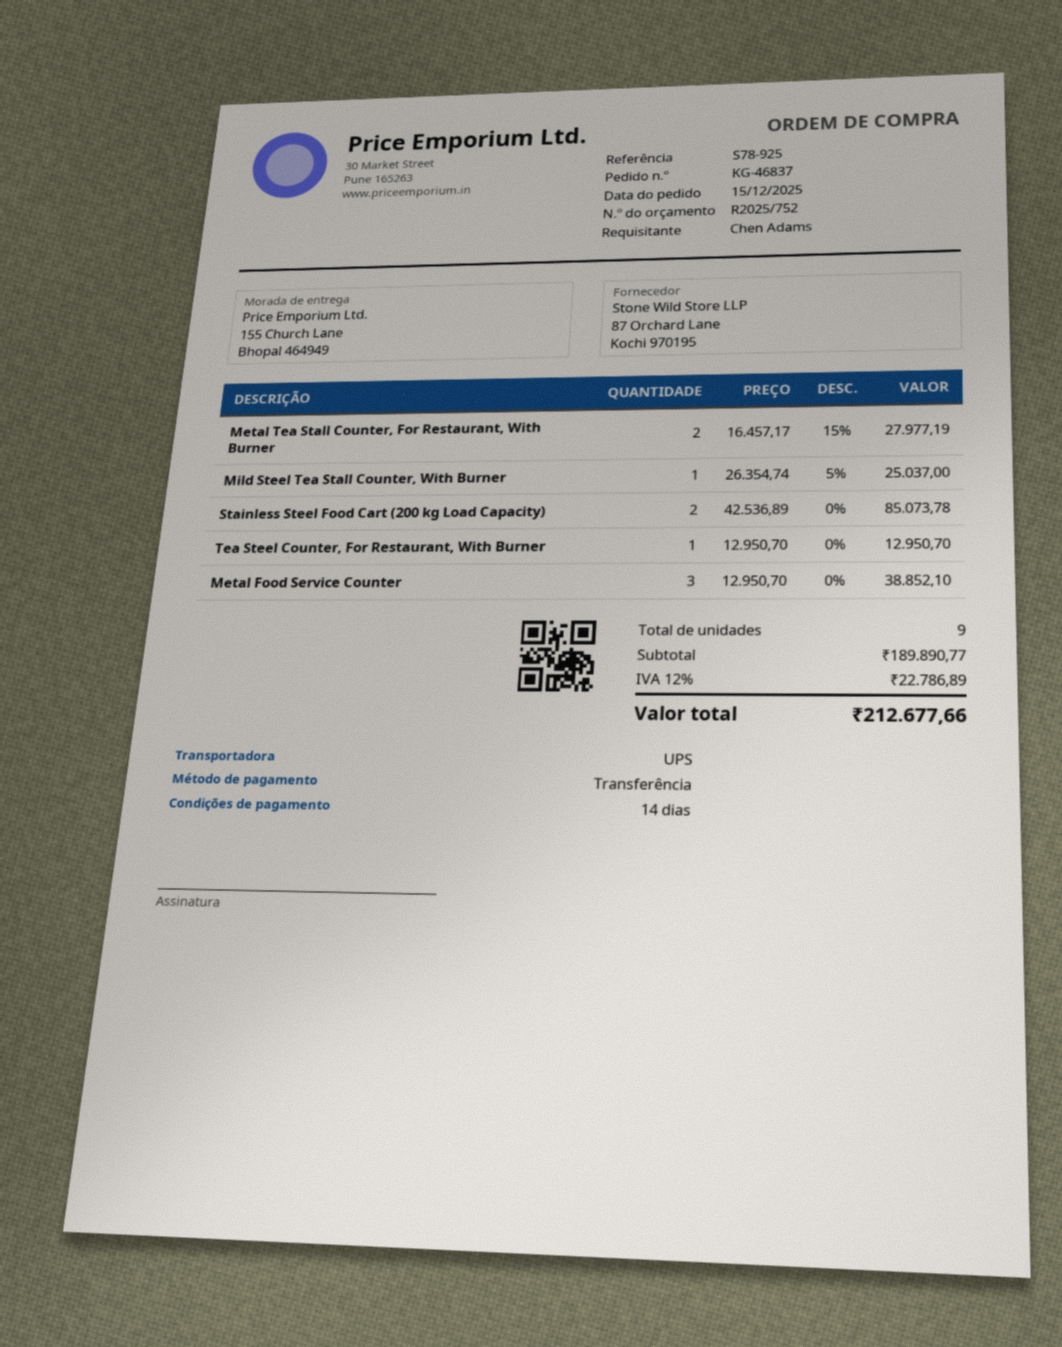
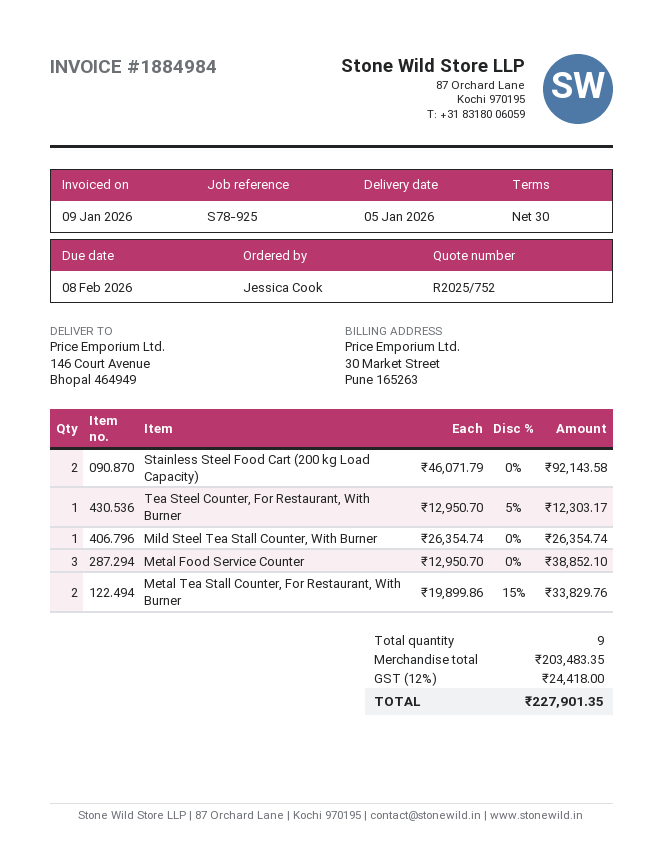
payment terms: 14 days -> 30 days
ordered by: Chen Adams -> Jessica Cook
ship to: 155 Church Lane, Bhopal 464949 -> 146 Court Avenue, Bhopal 464949
Metal Tea Stall Counter, For Restaurant, With Burner: 2 x 16457.17 - 15% = 27977.19 -> 2 x 19899.86 - 15% = 33829.76
Mild Steel Tea Stall Counter, With Burner: 1 x 26354.74 - 5% = 25037.00 -> 1 x 26354.74 = 26354.74
Stainless Steel Food Cart (200 kg Load Capacity): 2 x 42536.89 = 85073.78 -> 2 x 46071.79 = 92143.58
Tea Steel Counter, For Restaurant, With Burner: 1 x 12950.70 = 12950.70 -> 1 x 12950.70 - 5% = 12303.17
subtotal: 189890.77 -> 203483.35
tax: 12% = 22786.89 -> 12% = 24418.00
total: 212677.66 -> 227901.35

